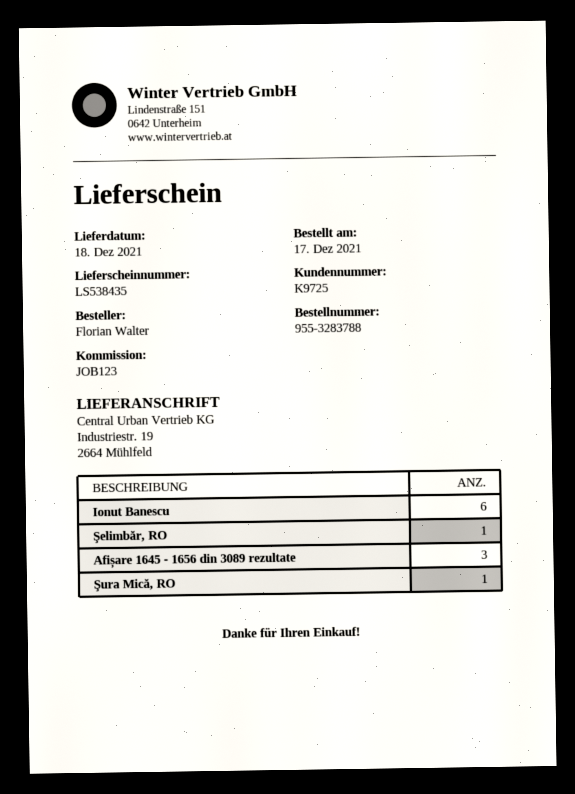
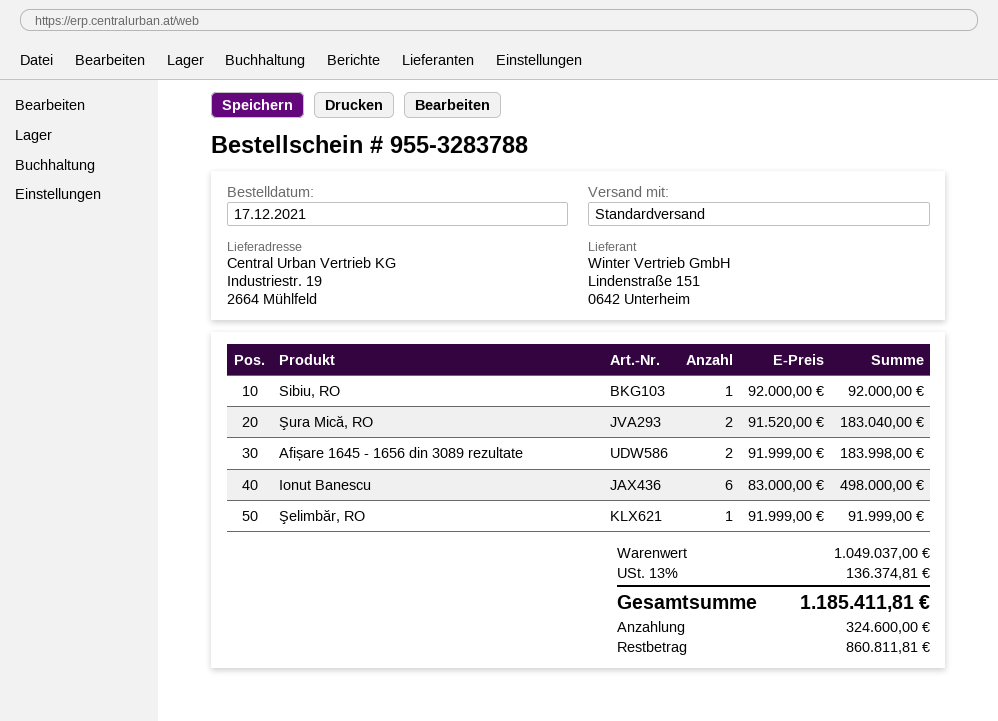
Afișare 1645 - 1656 din 3089 rezultate: 3 -> 2
Şura Mică, RO: 1 -> 2
Sibiu, RO: none -> 1

